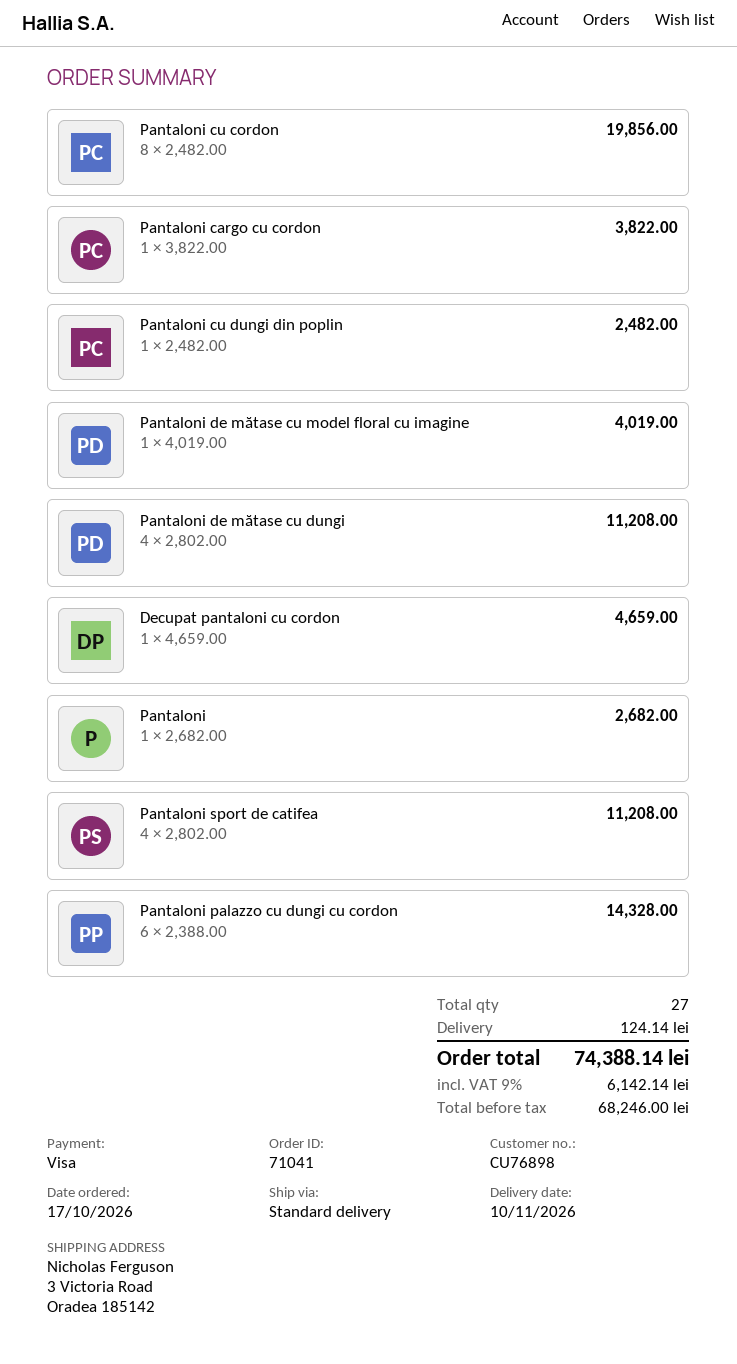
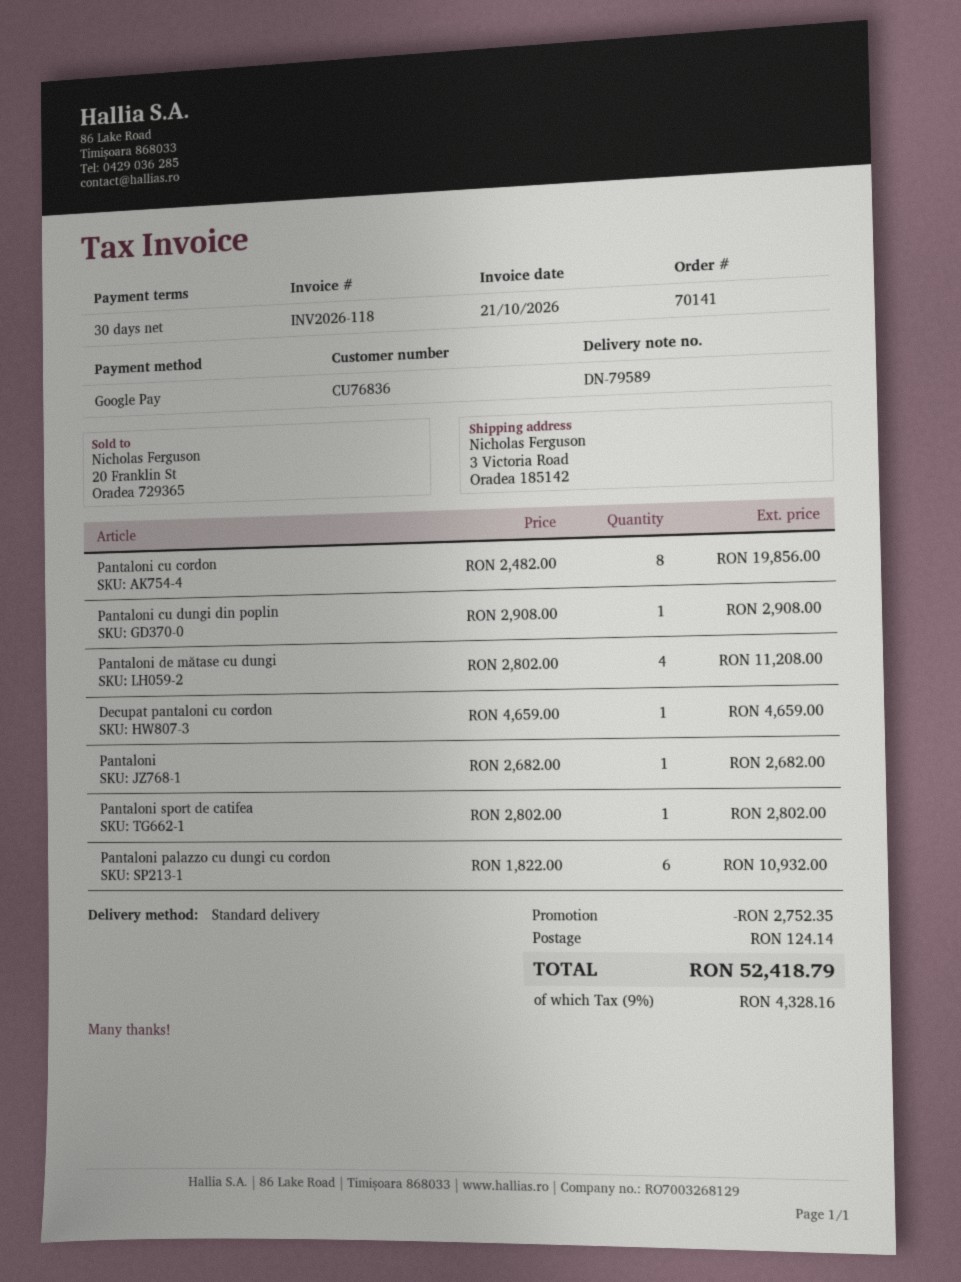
order number: 71041 -> 70141
customer number: CU76898 -> CU76836
payment method: Visa -> Google Pay
Pantaloni cargo cu cordon: 1 x 3822.00 = 3822.00 -> none
Pantaloni cu dungi din poplin: 1 x 2482.00 = 2482.00 -> 1 x 2908.00 = 2908.00
Pantaloni de mătase cu model floral cu imagine: 1 x 4019.00 = 4019.00 -> none
Pantaloni sport de catifea: 4 x 2802.00 = 11208.00 -> 1 x 2802.00 = 2802.00
Pantaloni palazzo cu dungi cu cordon: 6 x 2388.00 = 14328.00 -> 6 x 1822.00 = 10932.00
discount: none -> 2752.35
tax: 9% = 6142.14 -> 9% = 4328.16
total: 74388.14 -> 52418.79

